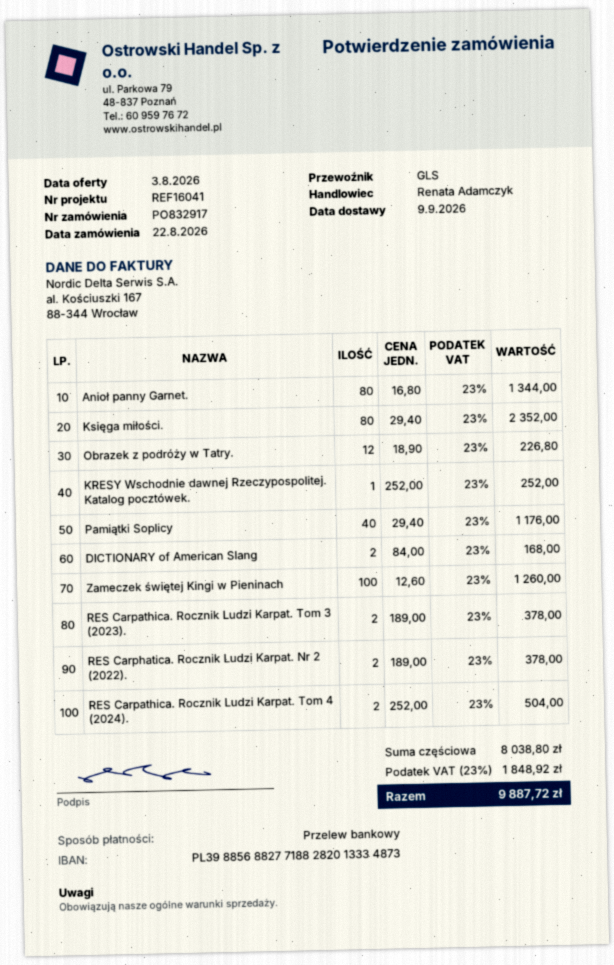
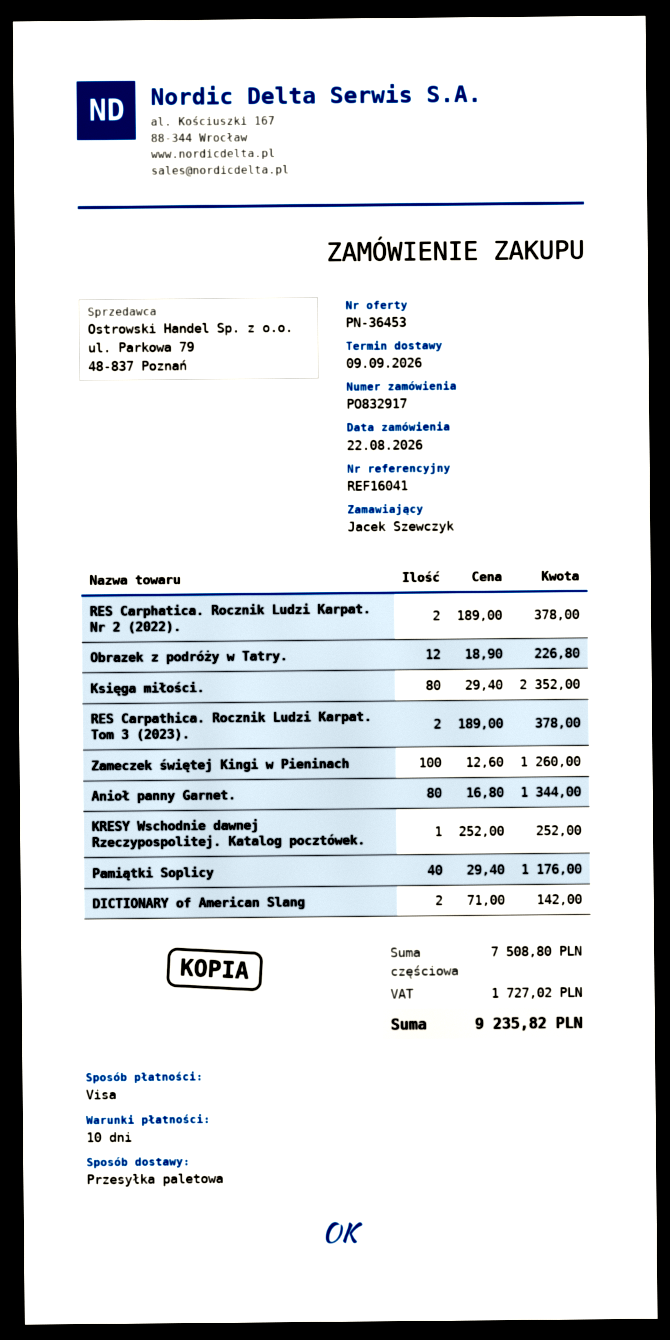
payment method: bank transfer -> Visa
shipping method: GLS -> pallet freight
DICTIONARY of American Slang: 2 x 84.00 = 168.00 -> 2 x 71.00 = 142.00
RES Carpathica. Rocznik Ludzi Karpat. Tom 4 (2024).: 2 x 252.00 = 504.00 -> none
subtotal: 8038.80 -> 7508.80
tax: 1848.92 -> 1727.02
total: 9887.72 -> 9235.82

